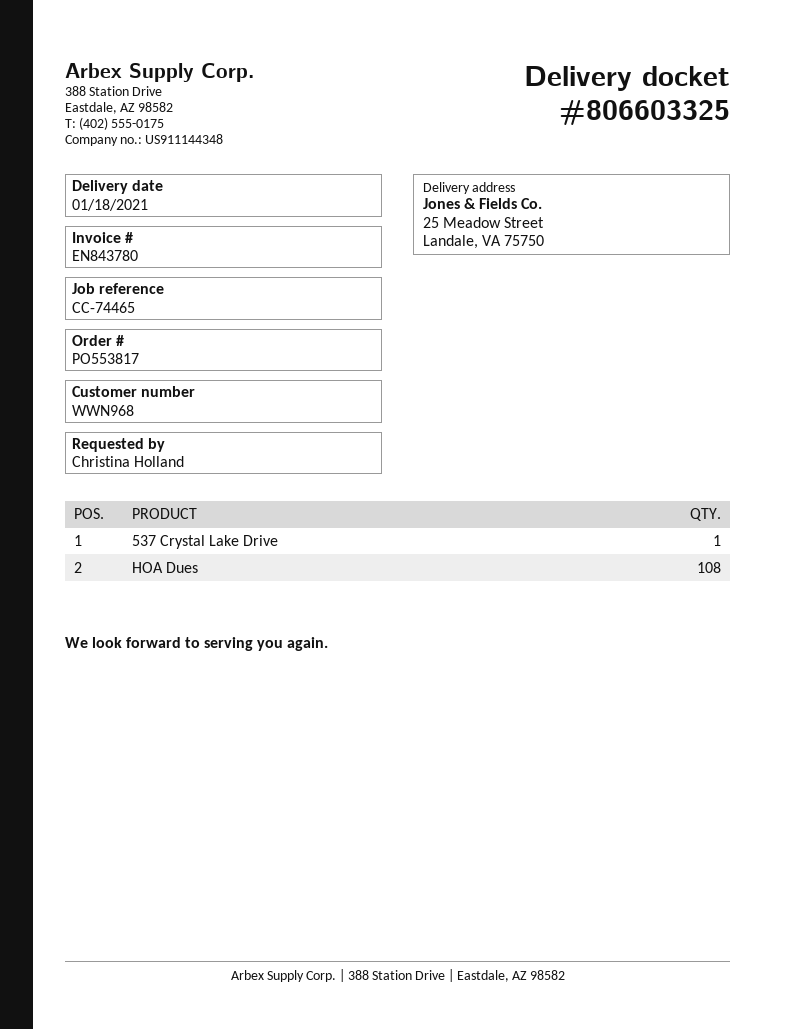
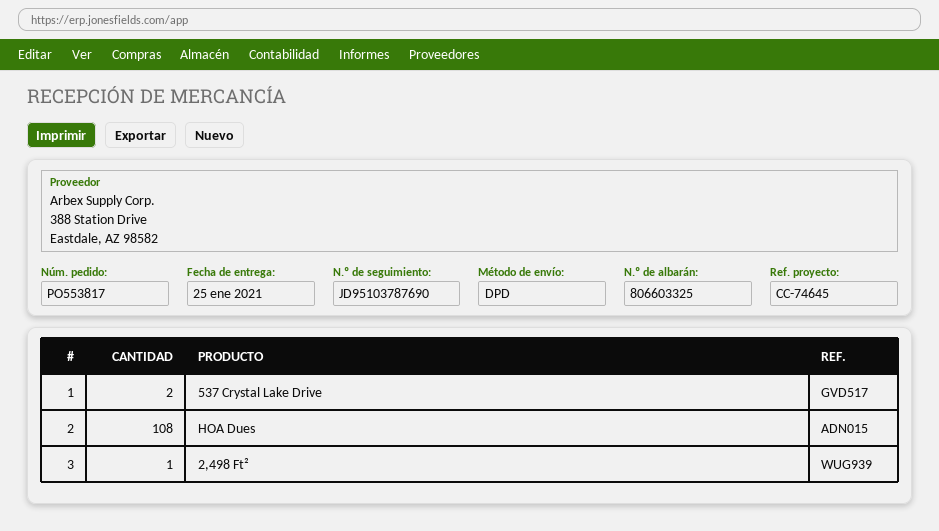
delivery date: 2021-01-18 -> 2021-01-25
reference: CC-74465 -> CC-74645
537 Crystal Lake Drive: 1 -> 2
2,498 Ft²: none -> 1

